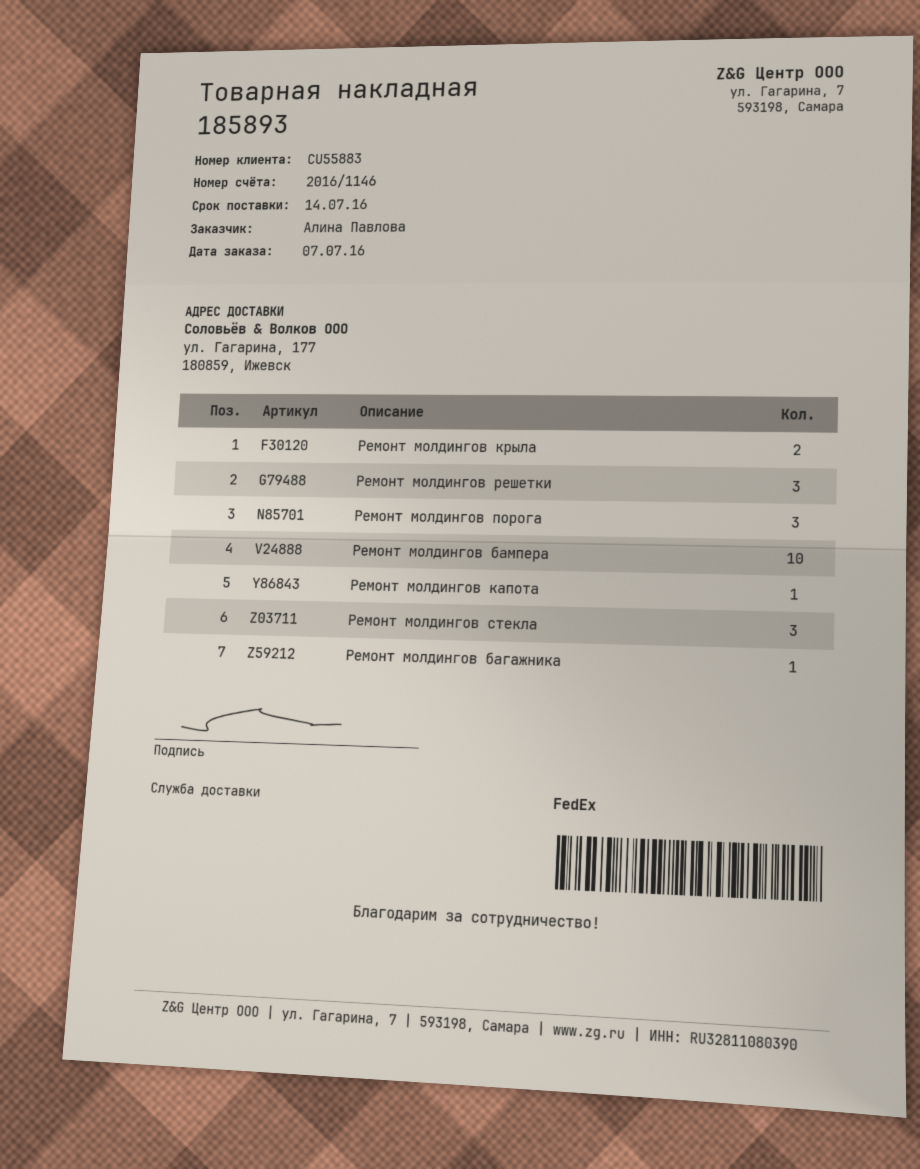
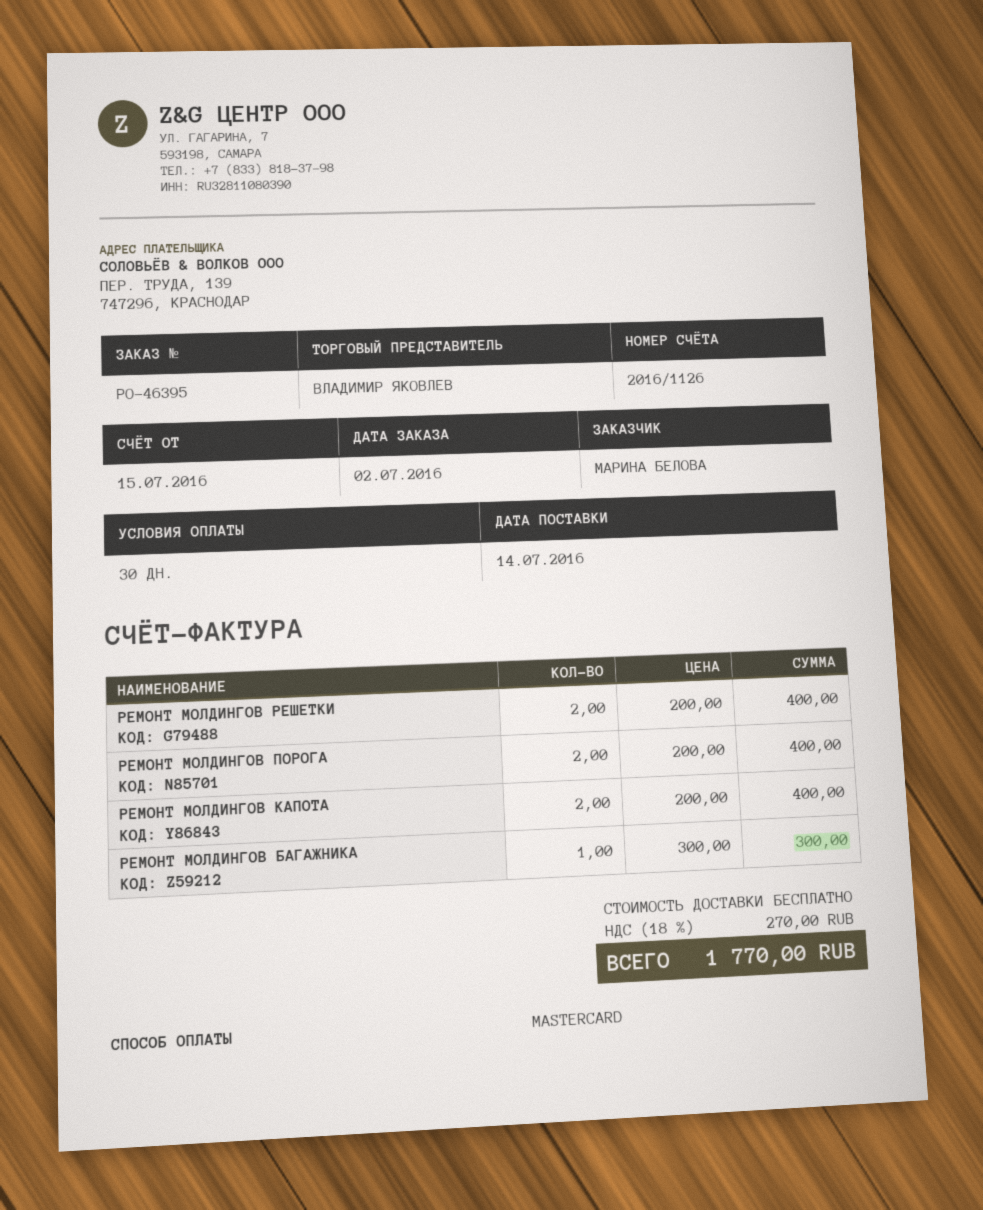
order date: 2016-07-07 -> 2016-07-02
invoice number: 2016/1146 -> 2016/1126
ordered by: Алина Павлова -> МАРИНА БЕЛОВА
Ремонт молдингов крыла: 2 -> none
Ремонт молдингов решетки: 3 -> 2
Ремонт молдингов порога: 3 -> 2
Ремонт молдингов бампера: 10 -> none
Ремонт молдингов капота: 1 -> 2
Ремонт молдингов стекла: 3 -> none

